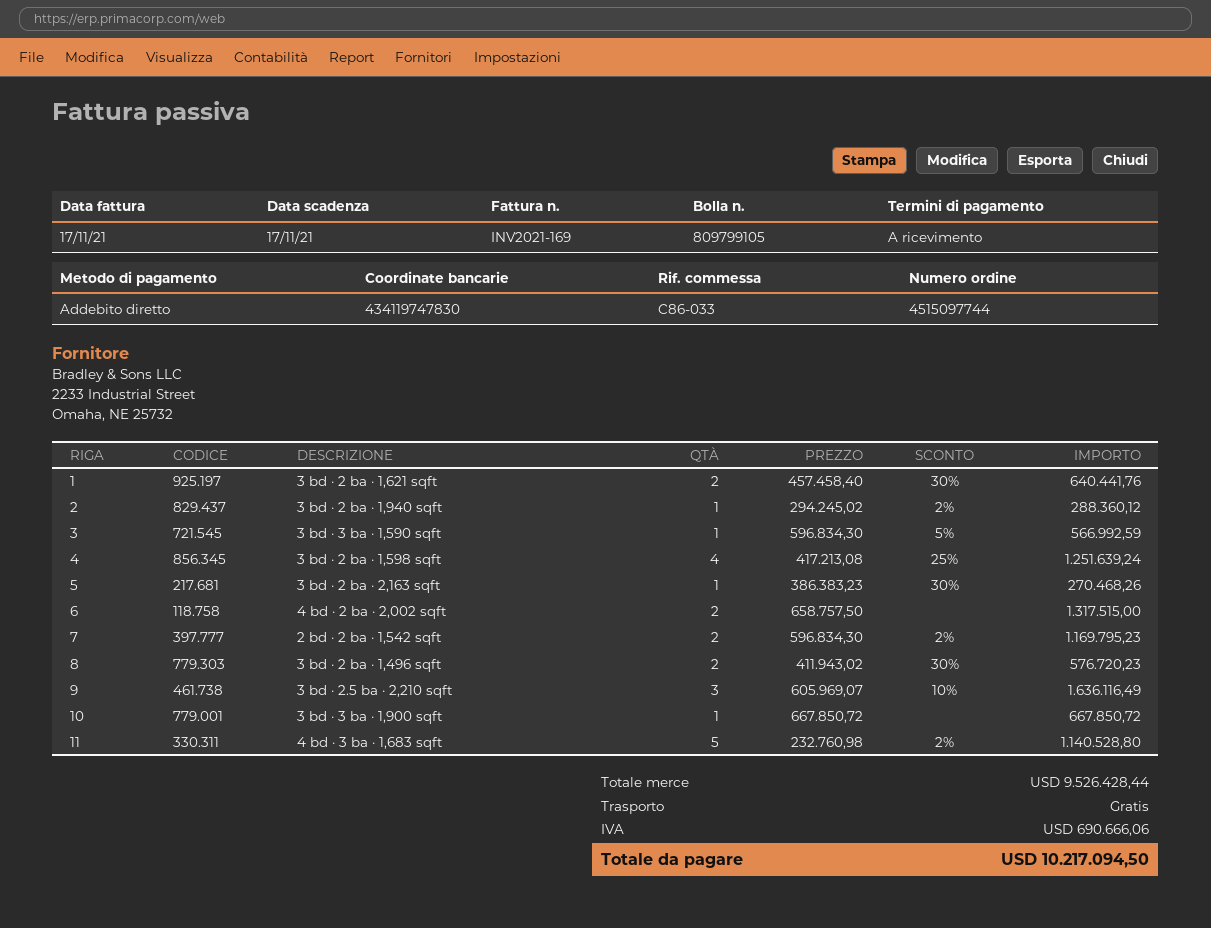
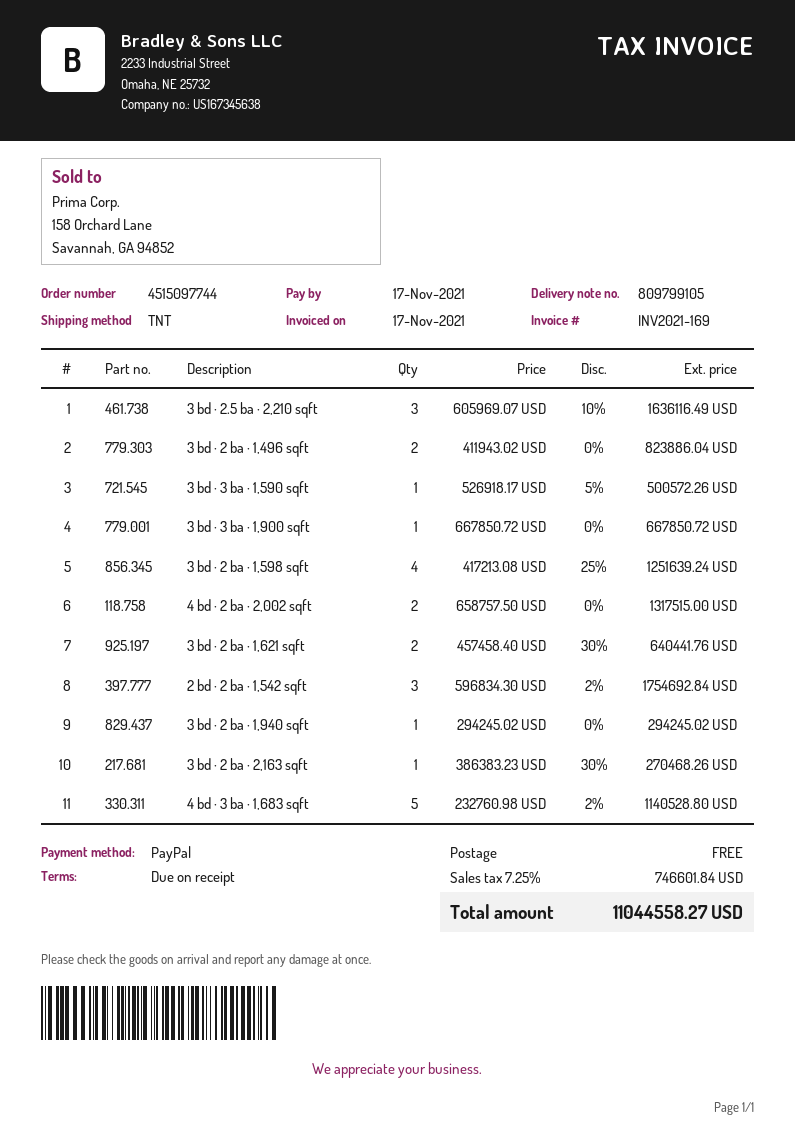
payment method: direct debit -> PayPal
3 bd · 2 ba · 1,940 sqft: 1 x 294245.02 - 2% = 288360.12 -> 1 x 294245.02 = 294245.02
3 bd · 3 ba · 1,590 sqft: 1 x 596834.30 - 5% = 566992.59 -> 1 x 526918.17 - 5% = 500572.26
2 bd · 2 ba · 1,542 sqft: 2 x 596834.30 - 2% = 1169795.23 -> 3 x 596834.30 - 2% = 1754692.84
3 bd · 2 ba · 1,496 sqft: 2 x 411943.02 - 30% = 576720.23 -> 2 x 411943.02 = 823886.04
tax: 690666.06 -> 746601.84
total: 10217094.50 -> 11044558.27

